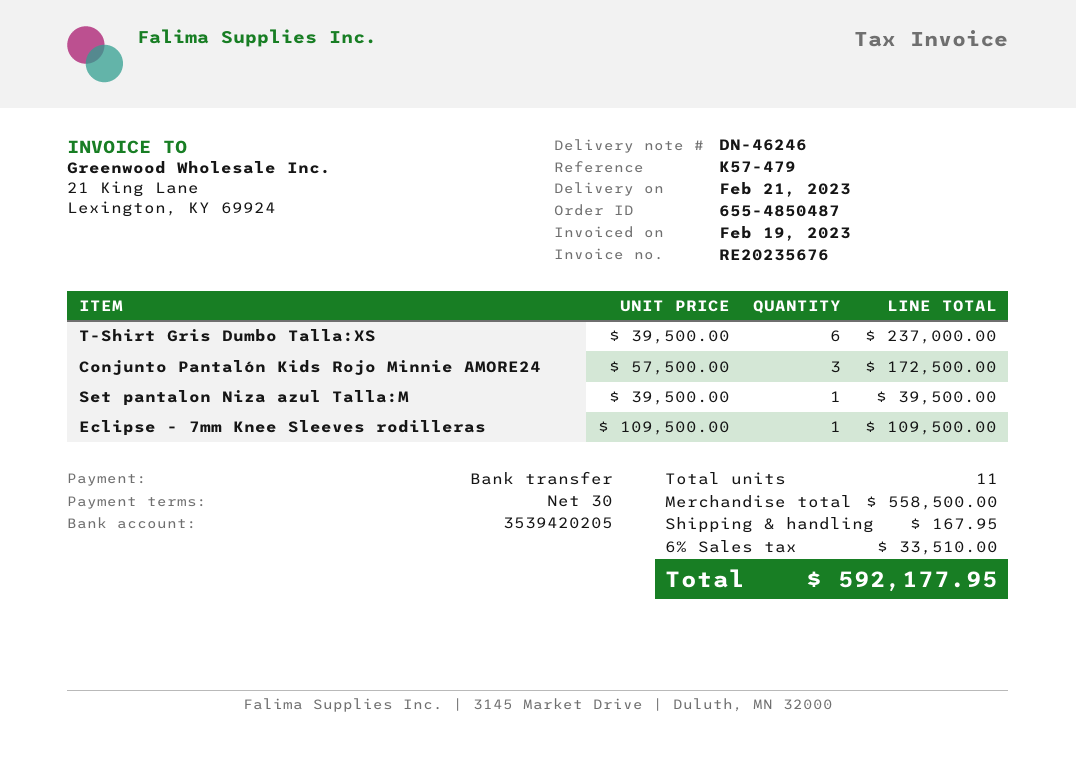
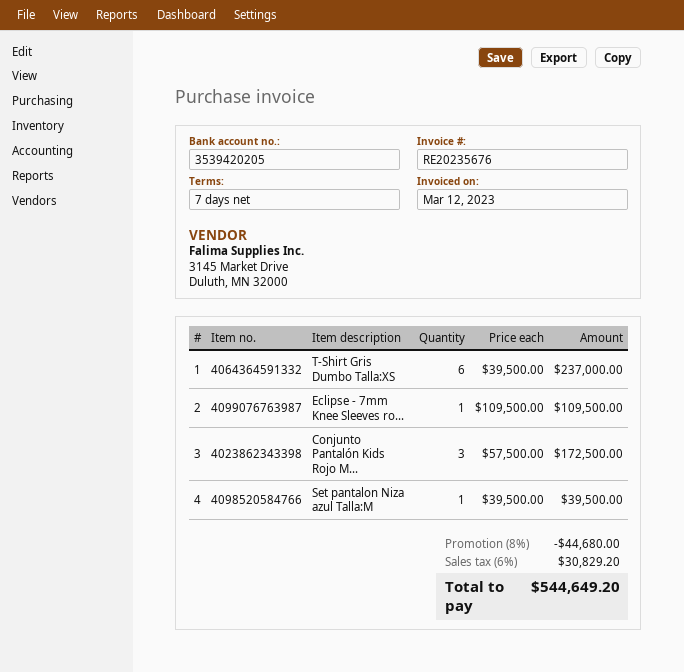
invoice date: 2023-02-19 -> 2023-03-12
payment terms: 30 days -> 7 days
discount: none -> 8% = 44680.00
shipping: 167.95 -> none
tax: 6% = 33510.00 -> 6% = 30829.20
total: 592177.95 -> 544649.20

